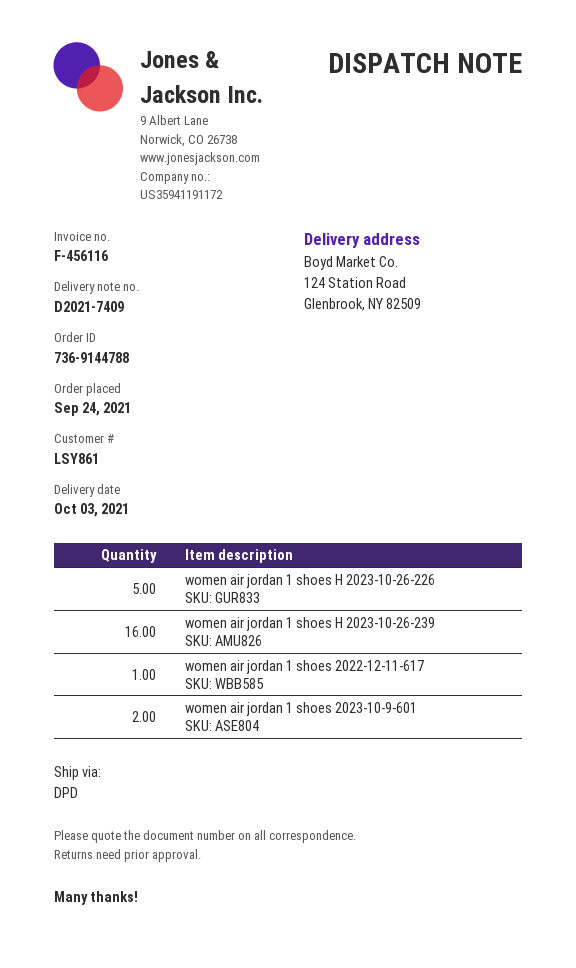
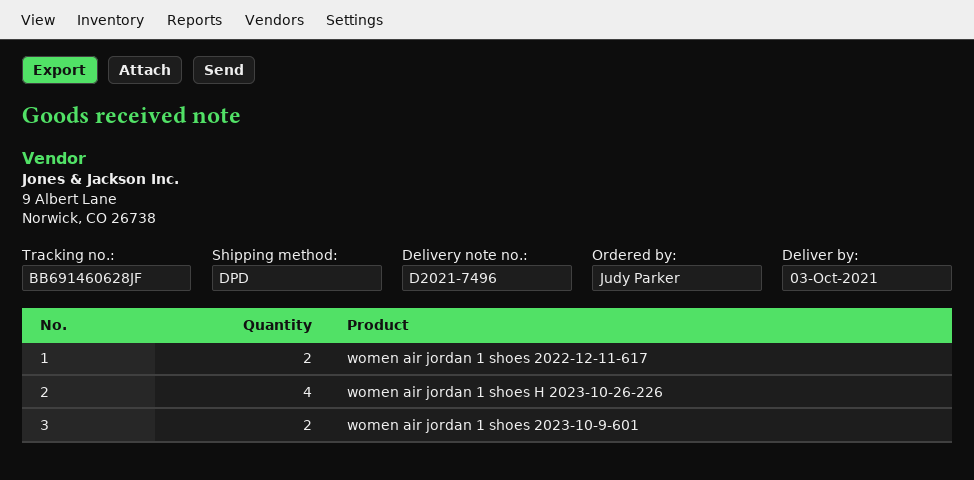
delivery note number: D2021-7409 -> D2021-7496
women air jordan 1 shoes H 2023-10-26-226: 5 -> 4
women air jordan 1 shoes H 2023-10-26-239: 16 -> none
women air jordan 1 shoes 2022-12-11-617: 1 -> 2

